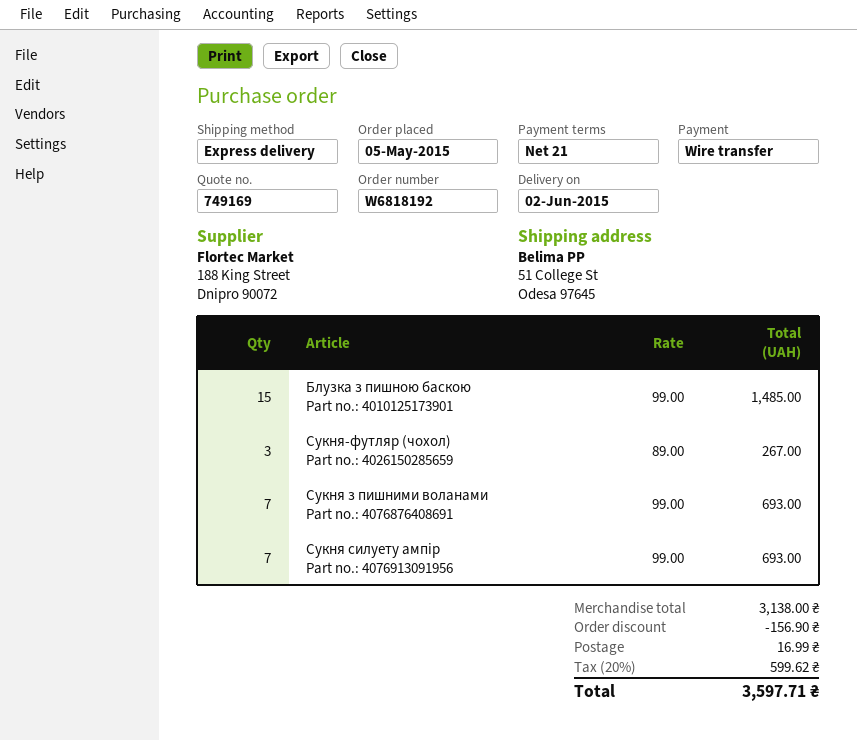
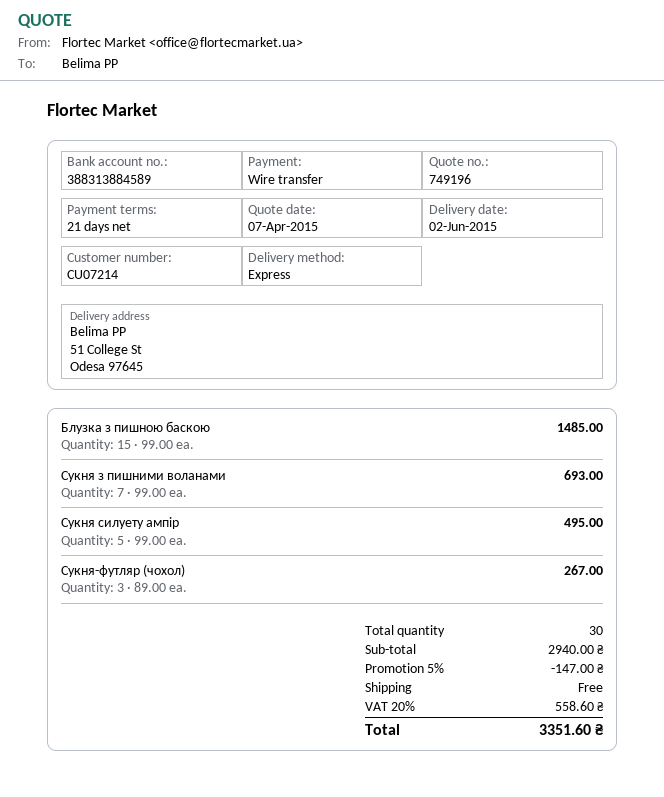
quote number: 749169 -> 749196
Сукня силуету ампір: 7 x 99.00 = 693.00 -> 5 x 99.00 = 495.00
subtotal: 3138.00 -> 2940.00
discount: 156.90 -> 147.00
shipping: 16.99 -> 0.00
tax: 20% = 599.62 -> 20% = 558.60
total: 3597.71 -> 3351.60

